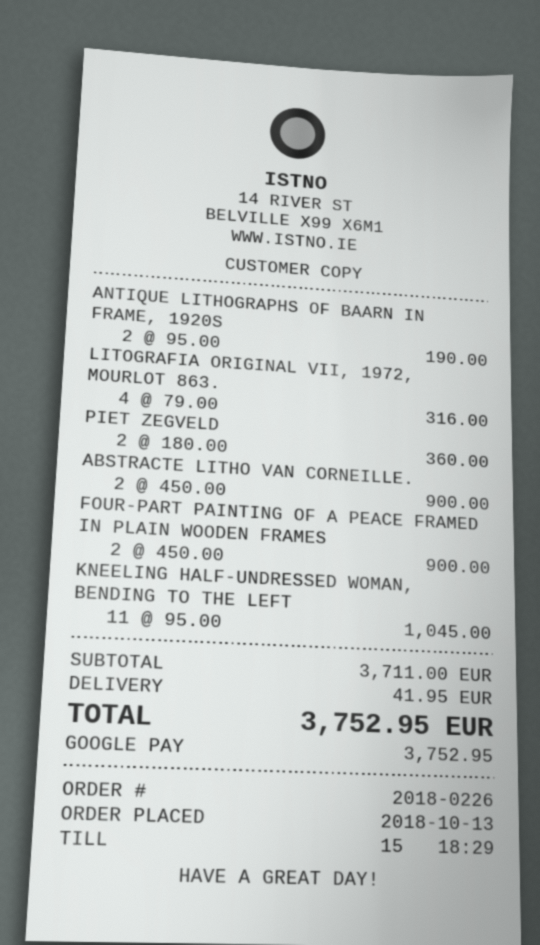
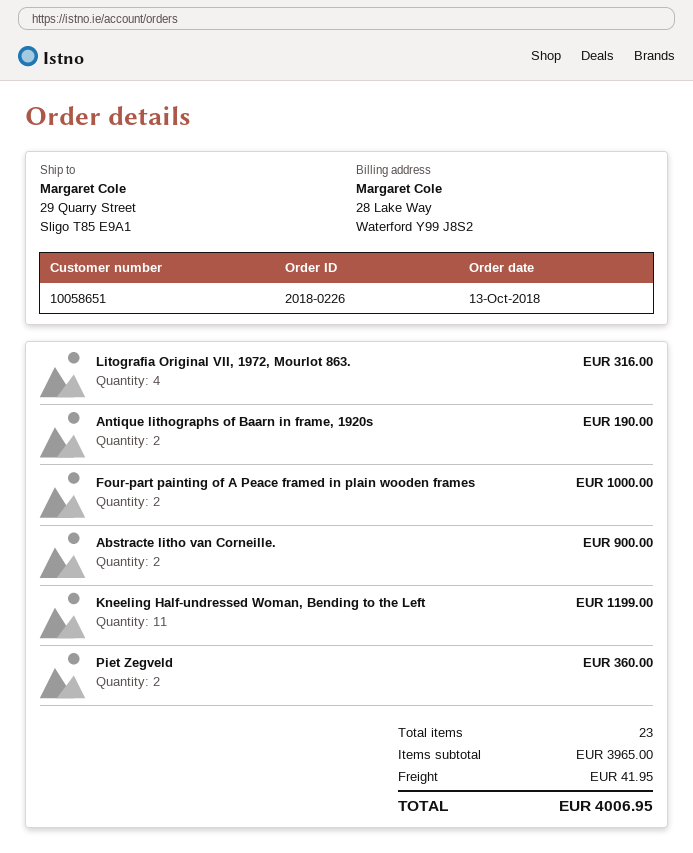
FOUR-PART PAINTING OF A PEACE FRAMED IN PLAIN WOODEN FRAMES: 2 for 900.00 -> 2 for 1000.00
KNEELING HALF-UNDRESSED WOMAN, BENDING TO THE LEFT: 11 for 1045.00 -> 11 for 1199.00
subtotal: 3711.00 -> 3965.00
total: 3752.95 -> 4006.95

